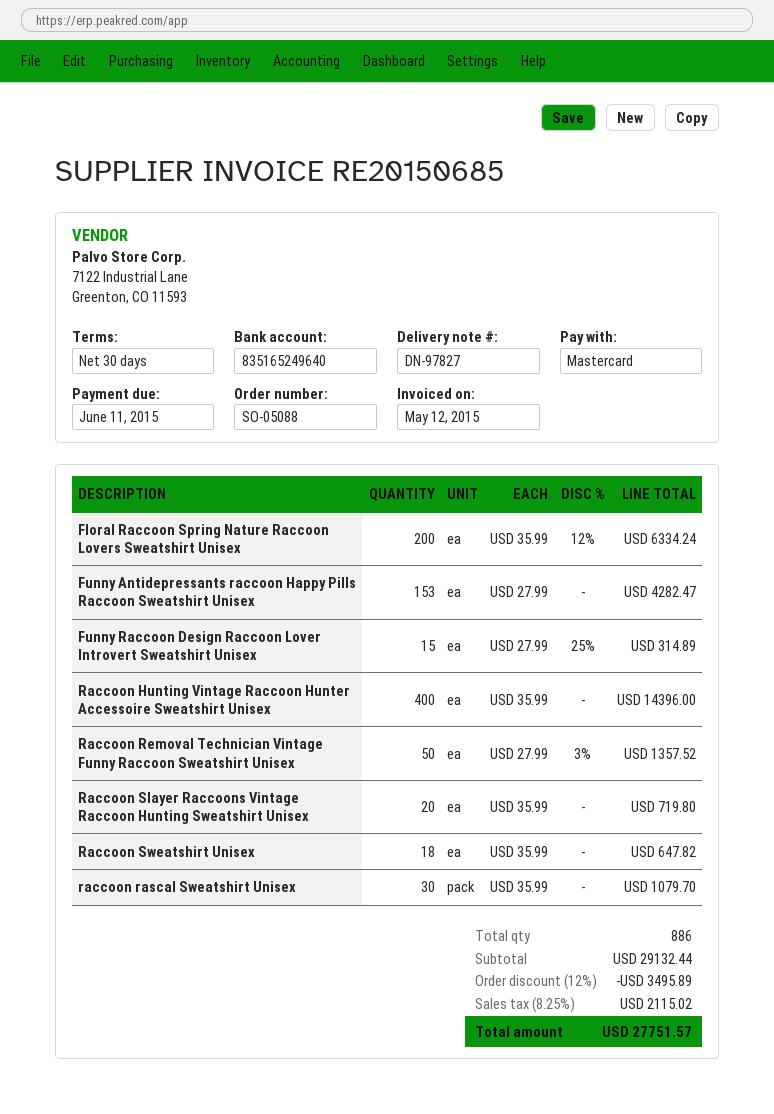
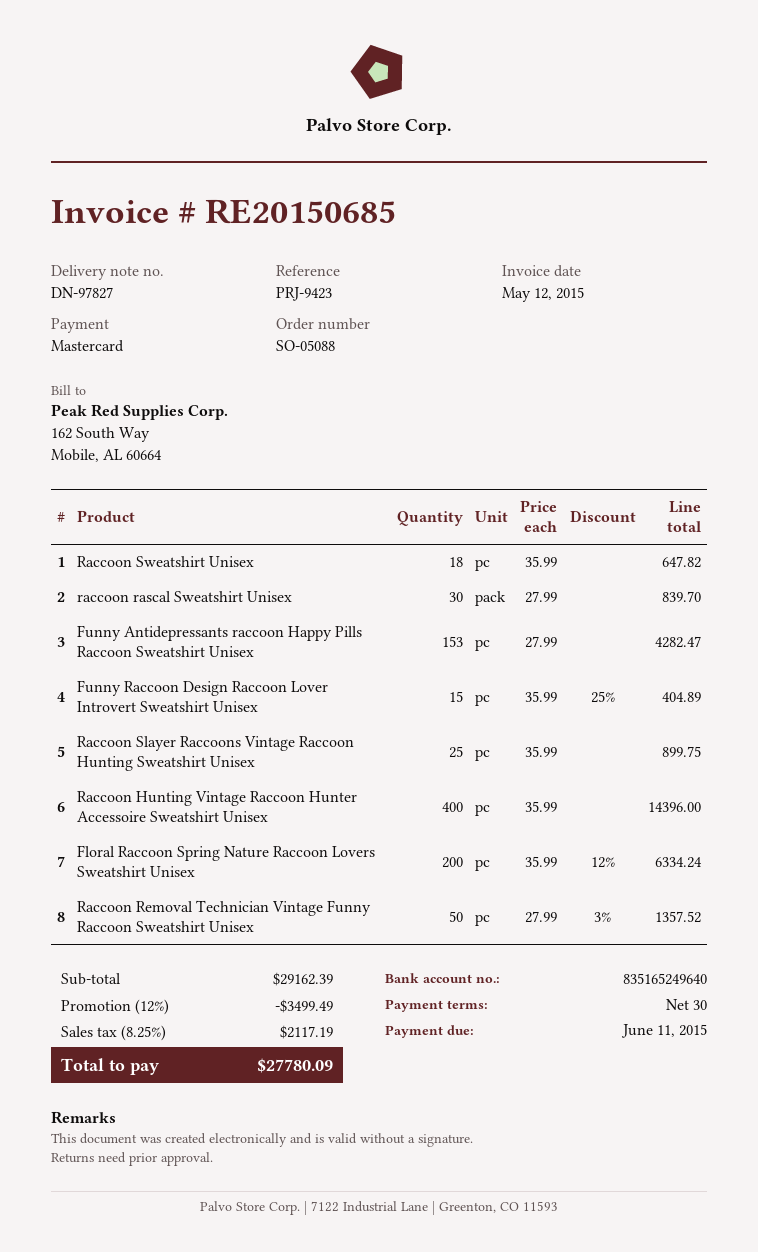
Funny Raccoon Design Raccoon Lover Introvert Sweatshirt Unisex: 15 x 27.99 - 25% = 314.89 -> 15 x 35.99 - 25% = 404.89
Raccoon Slayer Raccoons Vintage Raccoon Hunting Sweatshirt Unisex: 20 x 35.99 = 719.80 -> 25 x 35.99 = 899.75
raccoon rascal Sweatshirt Unisex: 30 x 35.99 = 1079.70 -> 30 x 27.99 = 839.70
subtotal: 29132.44 -> 29162.39
discount: 12% = 3495.89 -> 12% = 3499.49
tax: 8.25% = 2115.02 -> 8.25% = 2117.19
total: 27751.57 -> 27780.09

